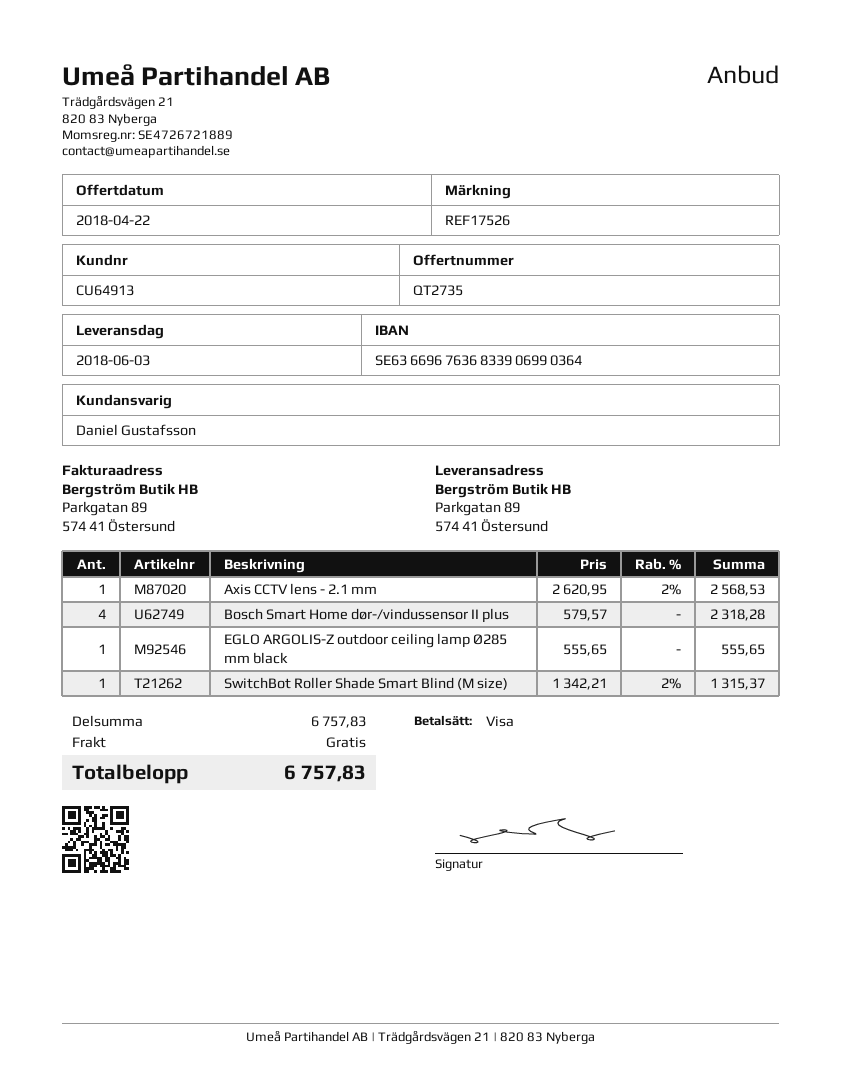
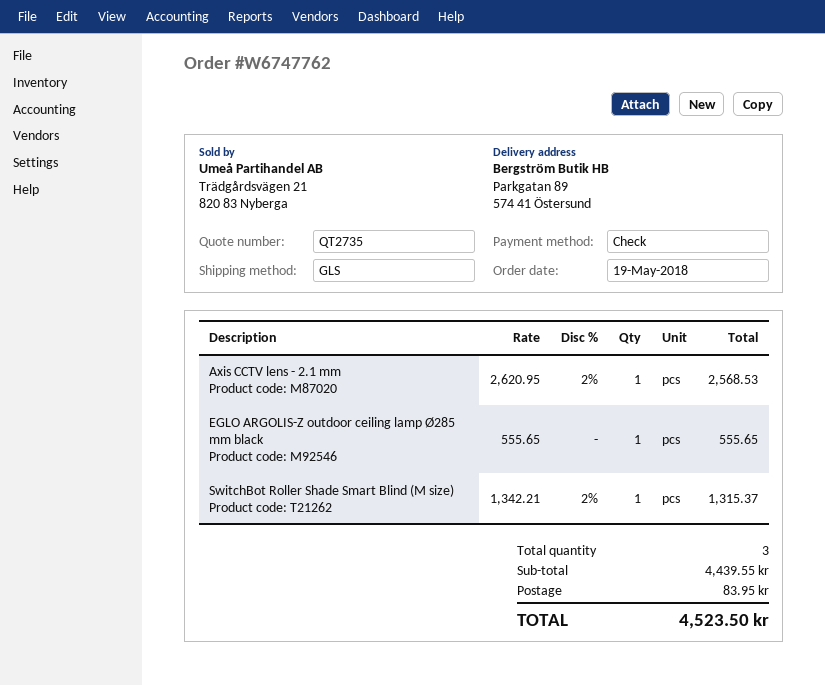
payment method: Visa -> cheque
Bosch Smart Home dør-/vindussensor II plus: 4 x 579.57 = 2318.28 -> none
subtotal: 6757.83 -> 4439.55
shipping: 0.00 -> 83.95
total: 6757.83 -> 4523.50

